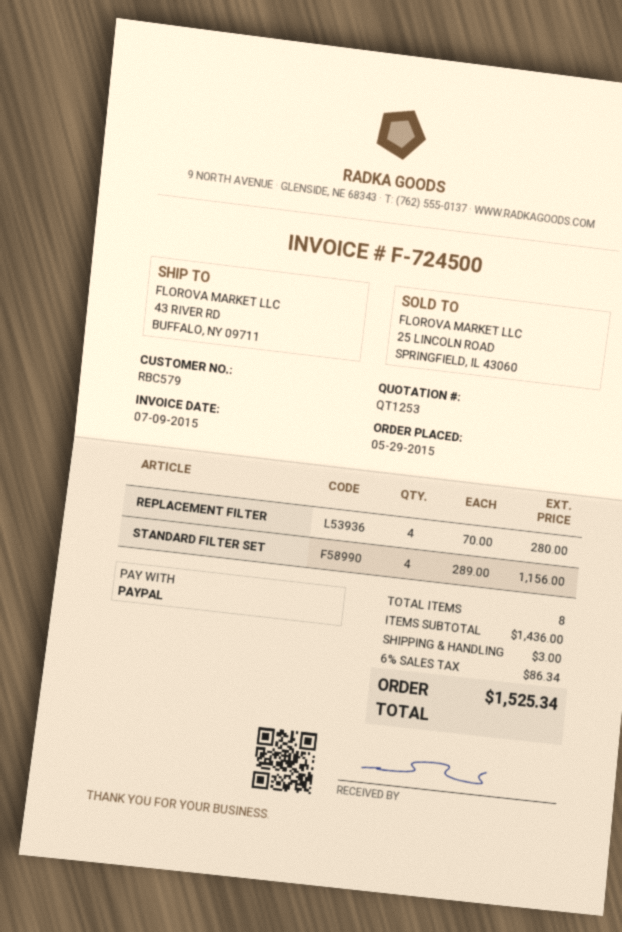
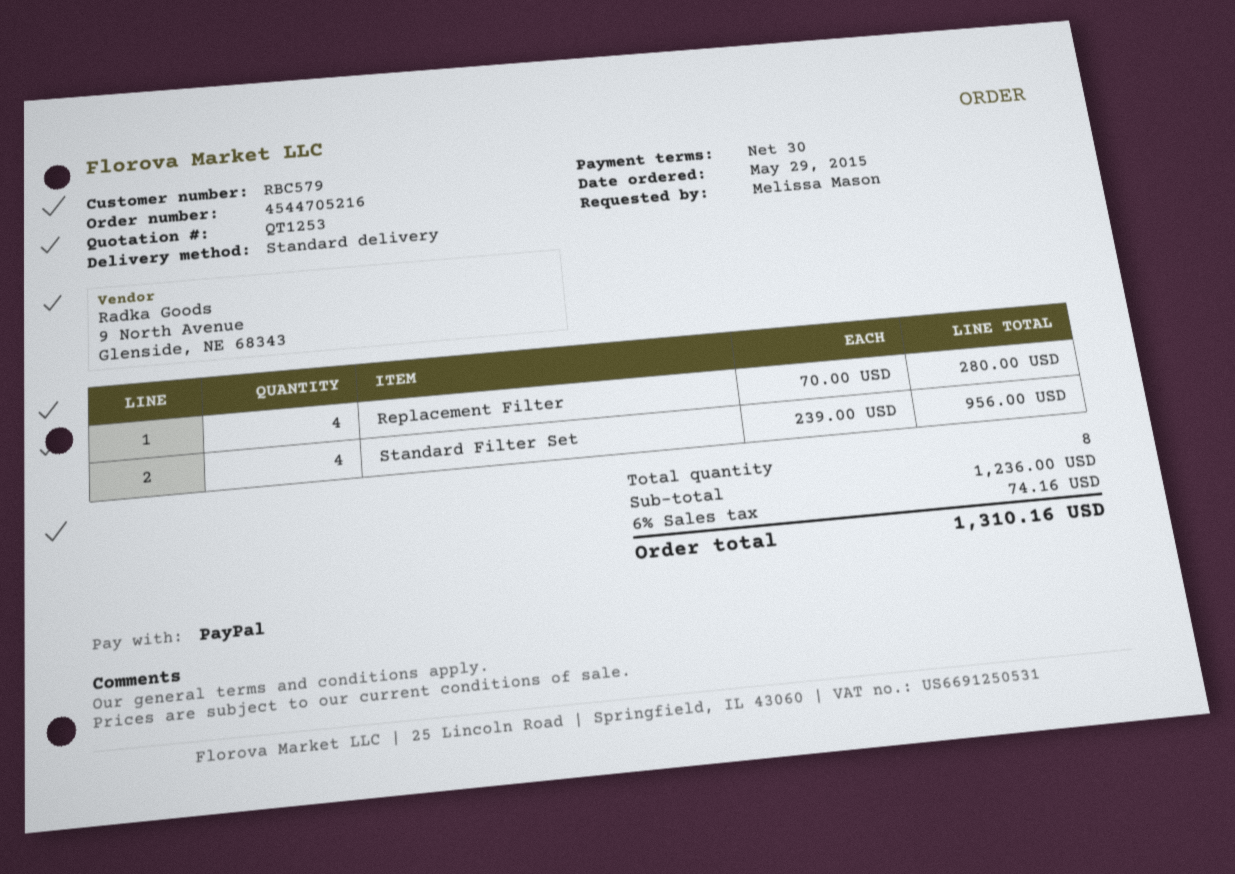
STANDARD FILTER SET: 4 x 289.00 = 1156.00 -> 4 x 239.00 = 956.00
subtotal: 1436.00 -> 1236.00
shipping: 3.00 -> none
tax: 6% = 86.34 -> 6% = 74.16
total: 1525.34 -> 1310.16

